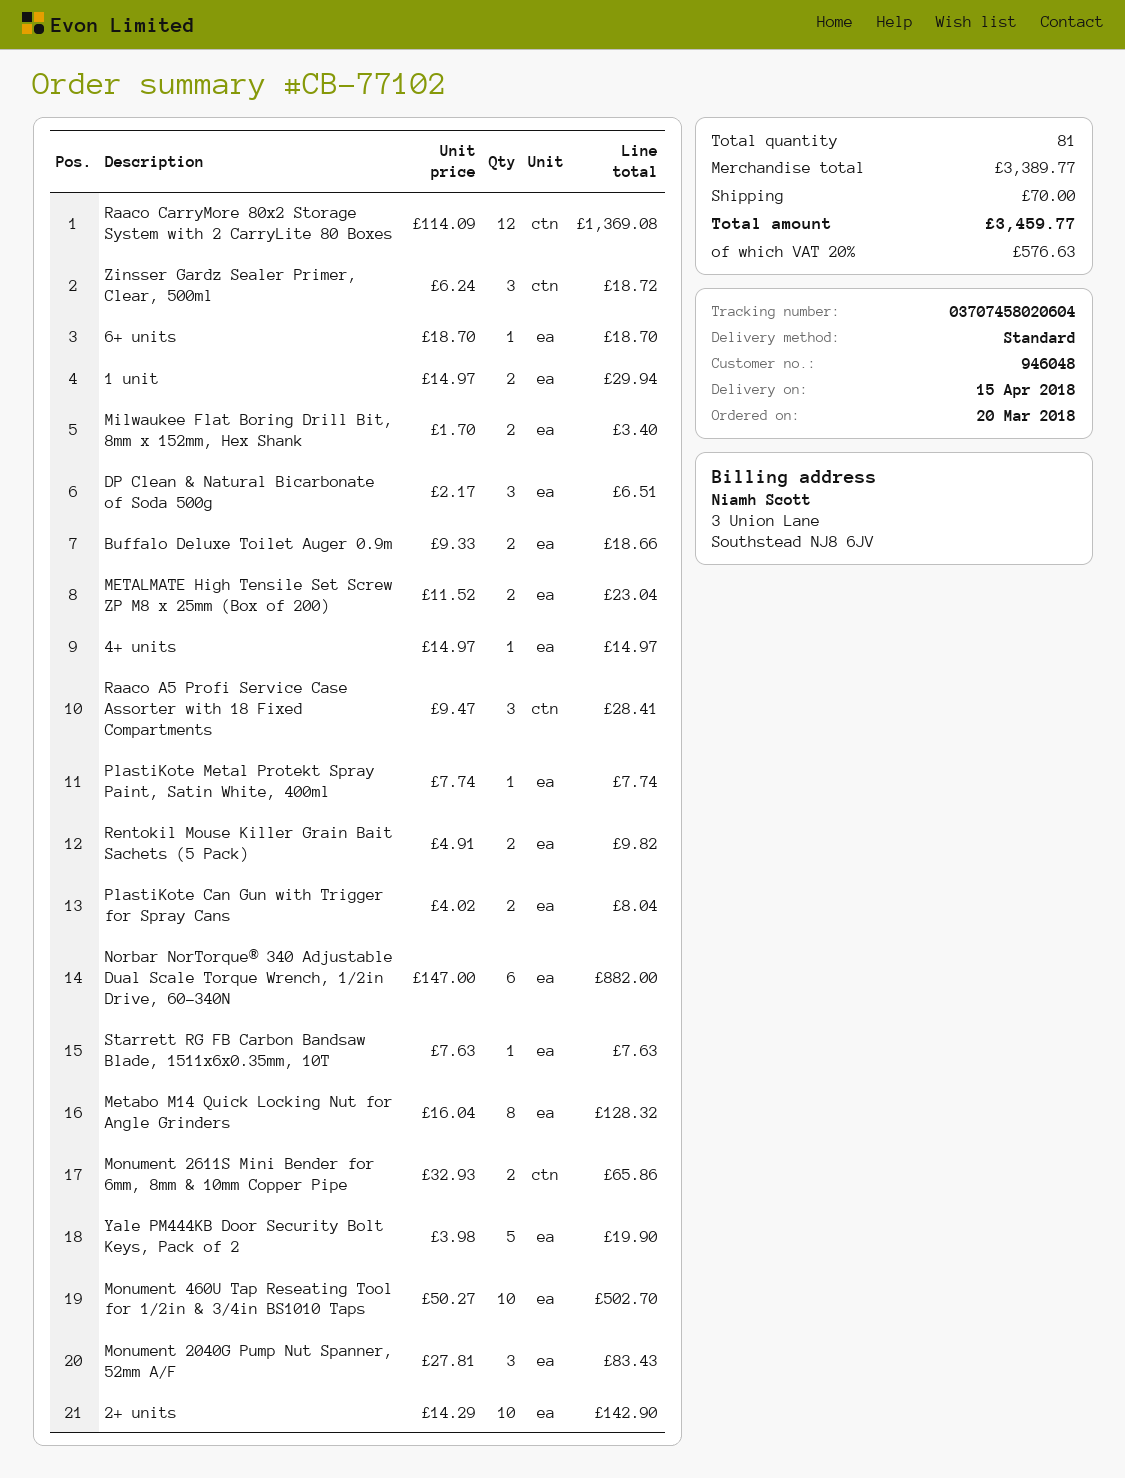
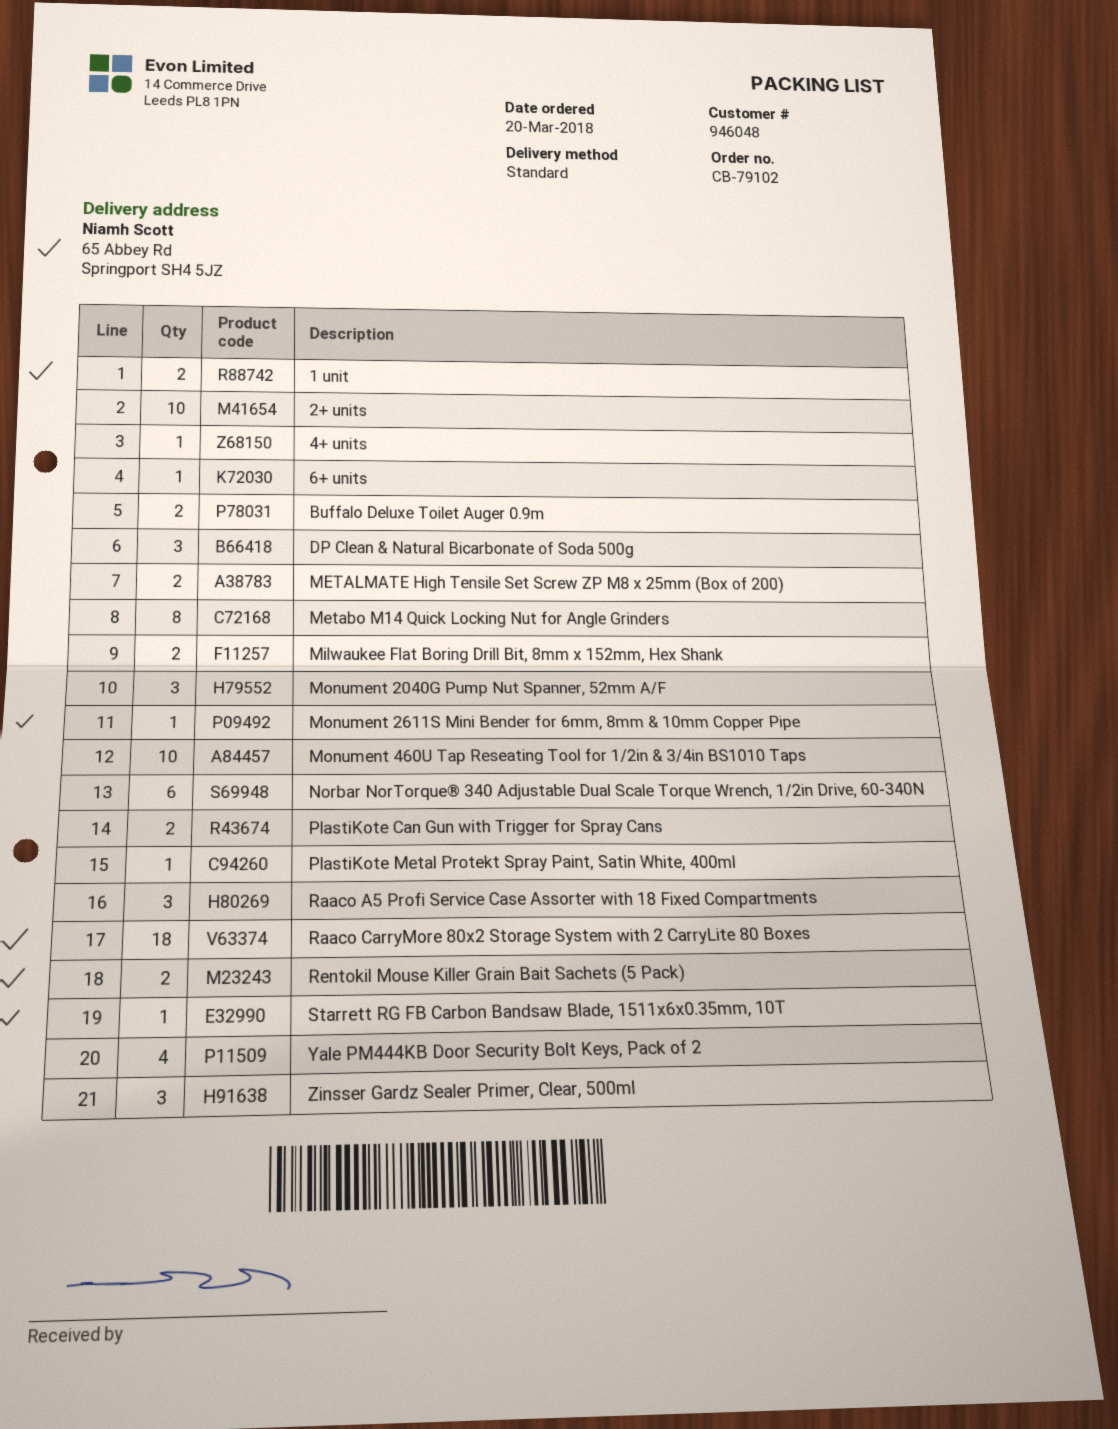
order number: CB-77102 -> CB-79102
Raaco CarryMore 80x2 Storage System with 2 CarryLite 80 Boxes: 12 -> 18
Monument 2611S Mini Bender for 6mm, 8mm & 10mm Copper Pipe: 2 -> 1
Yale PM444KB Door Security Bolt Keys, Pack of 2: 5 -> 4

